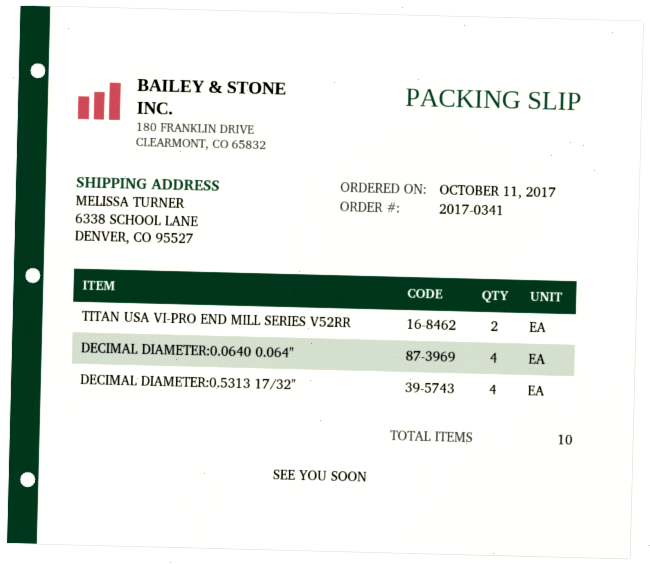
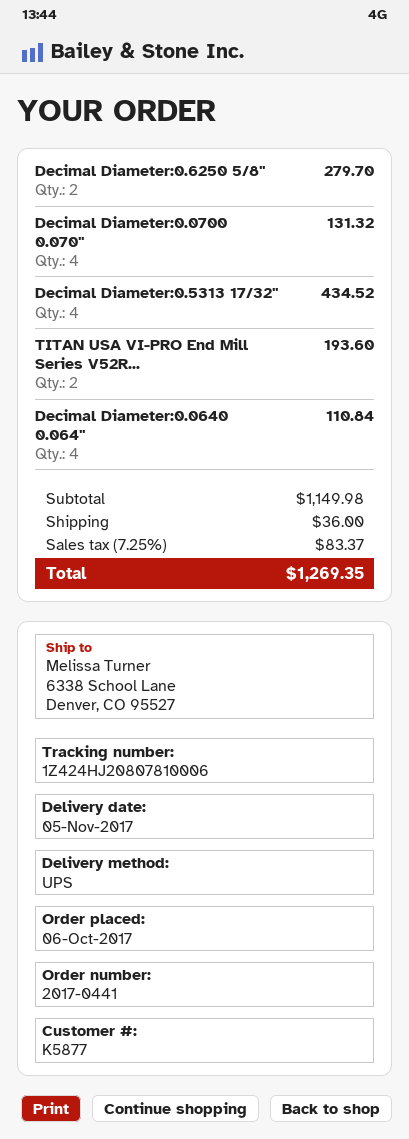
order number: 2017-0341 -> 2017-0441
order date: 2017-10-11 -> 2017-10-06
Decimal Diameter:0.6250 5/8": none -> 2
Decimal Diameter:0.0700 0.070": none -> 4

